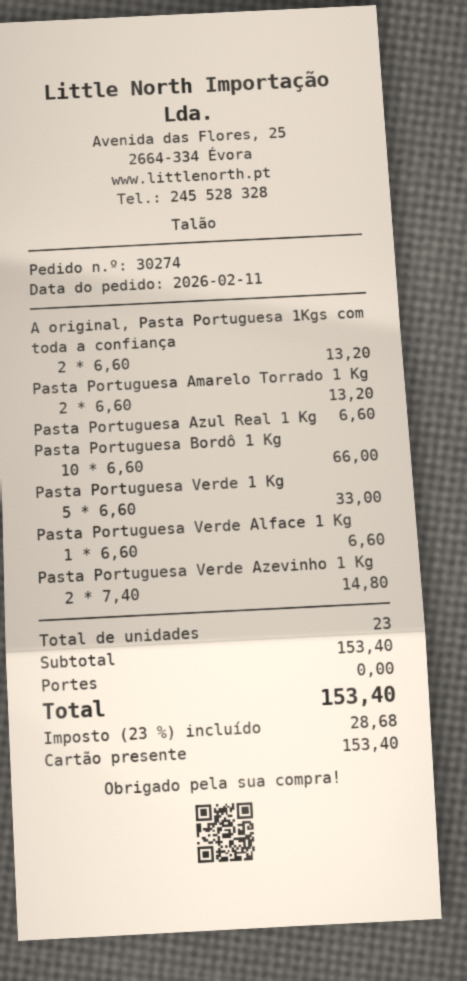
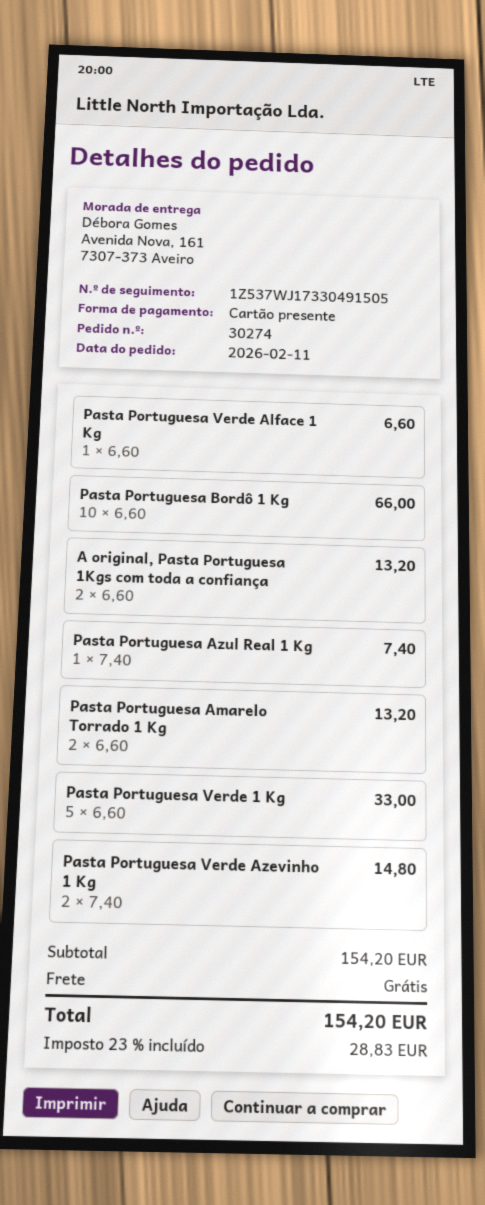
Pasta Portuguesa Azul Real 1 Kg: 1 x 6.60 = 6.60 -> 1 x 7.40 = 7.40
subtotal: 153.40 -> 154.20
tax: 23% = 28.68 -> 23% = 28.83
total: 153.40 -> 154.20

